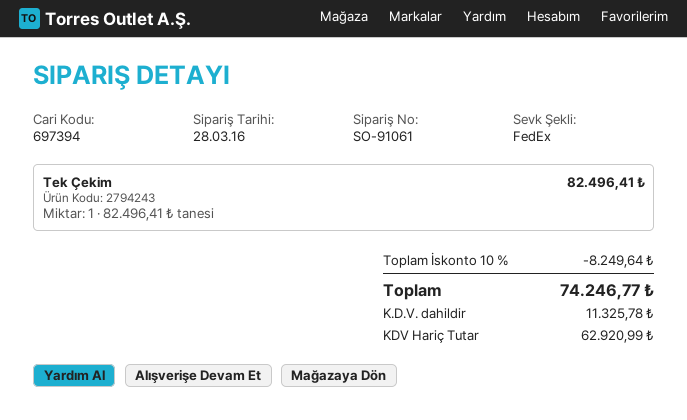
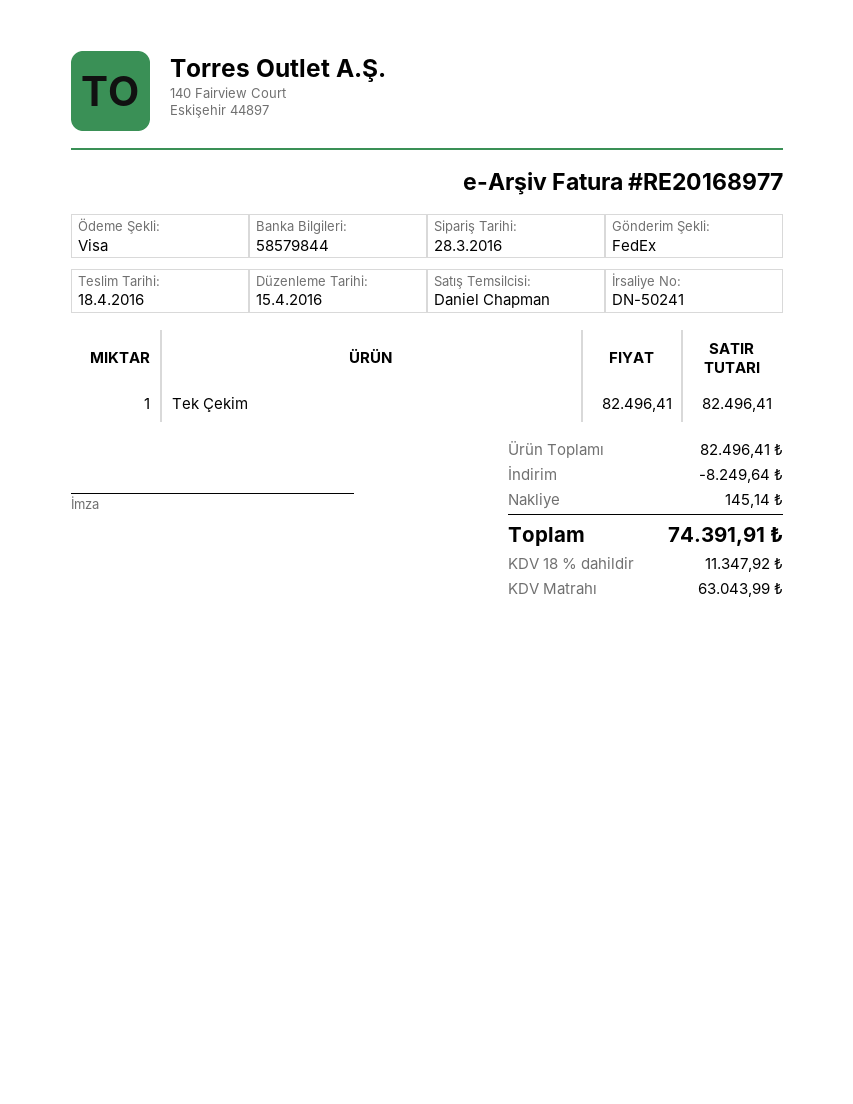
shipping: none -> 145.14
net: 62920.99 -> 63043.99
tax: 11325.78 -> 11347.92
total: 74246.77 -> 74391.91

